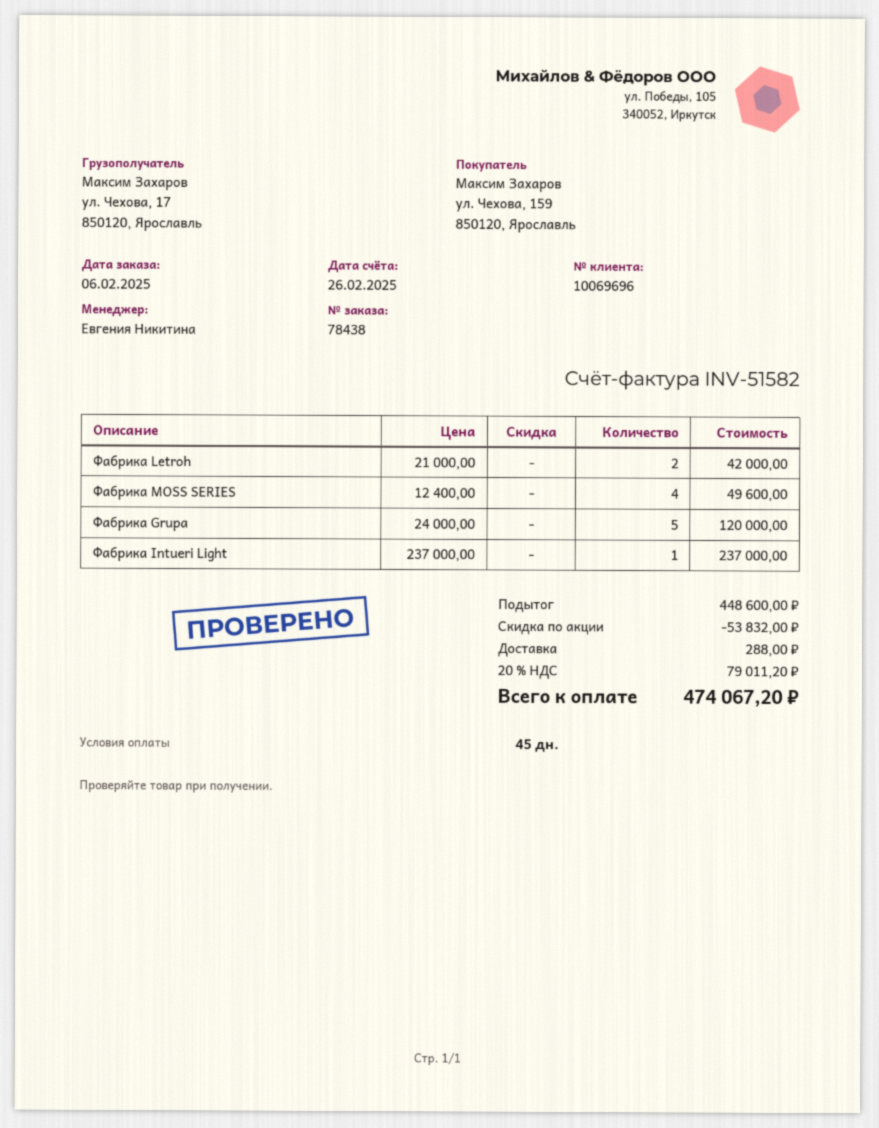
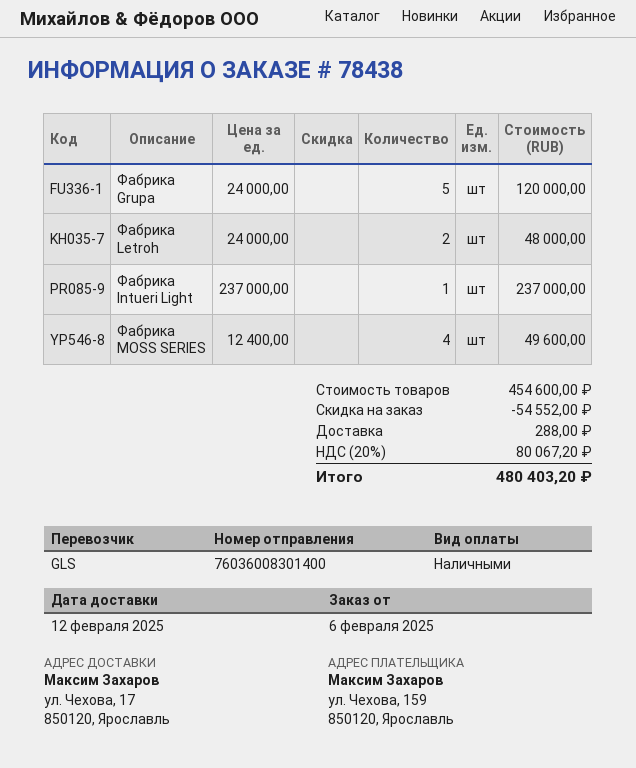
Фабрика Letroh: 2 x 21000.00 = 42000.00 -> 2 x 24000.00 = 48000.00
subtotal: 448600.00 -> 454600.00
discount: 53832.00 -> 54552.00
tax: 20% = 79011.20 -> 20% = 80067.20
total: 474067.20 -> 480403.20

